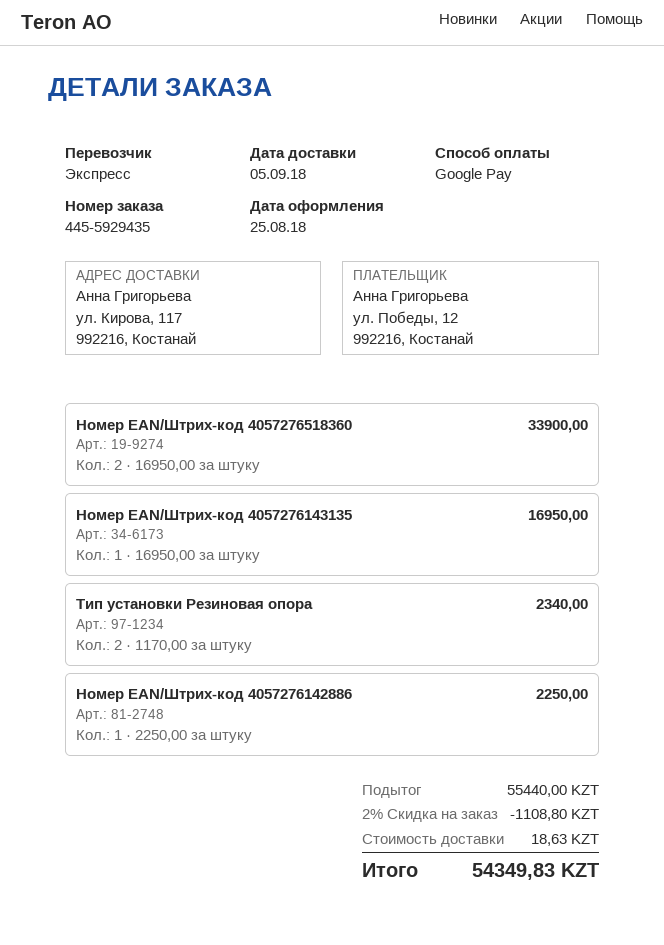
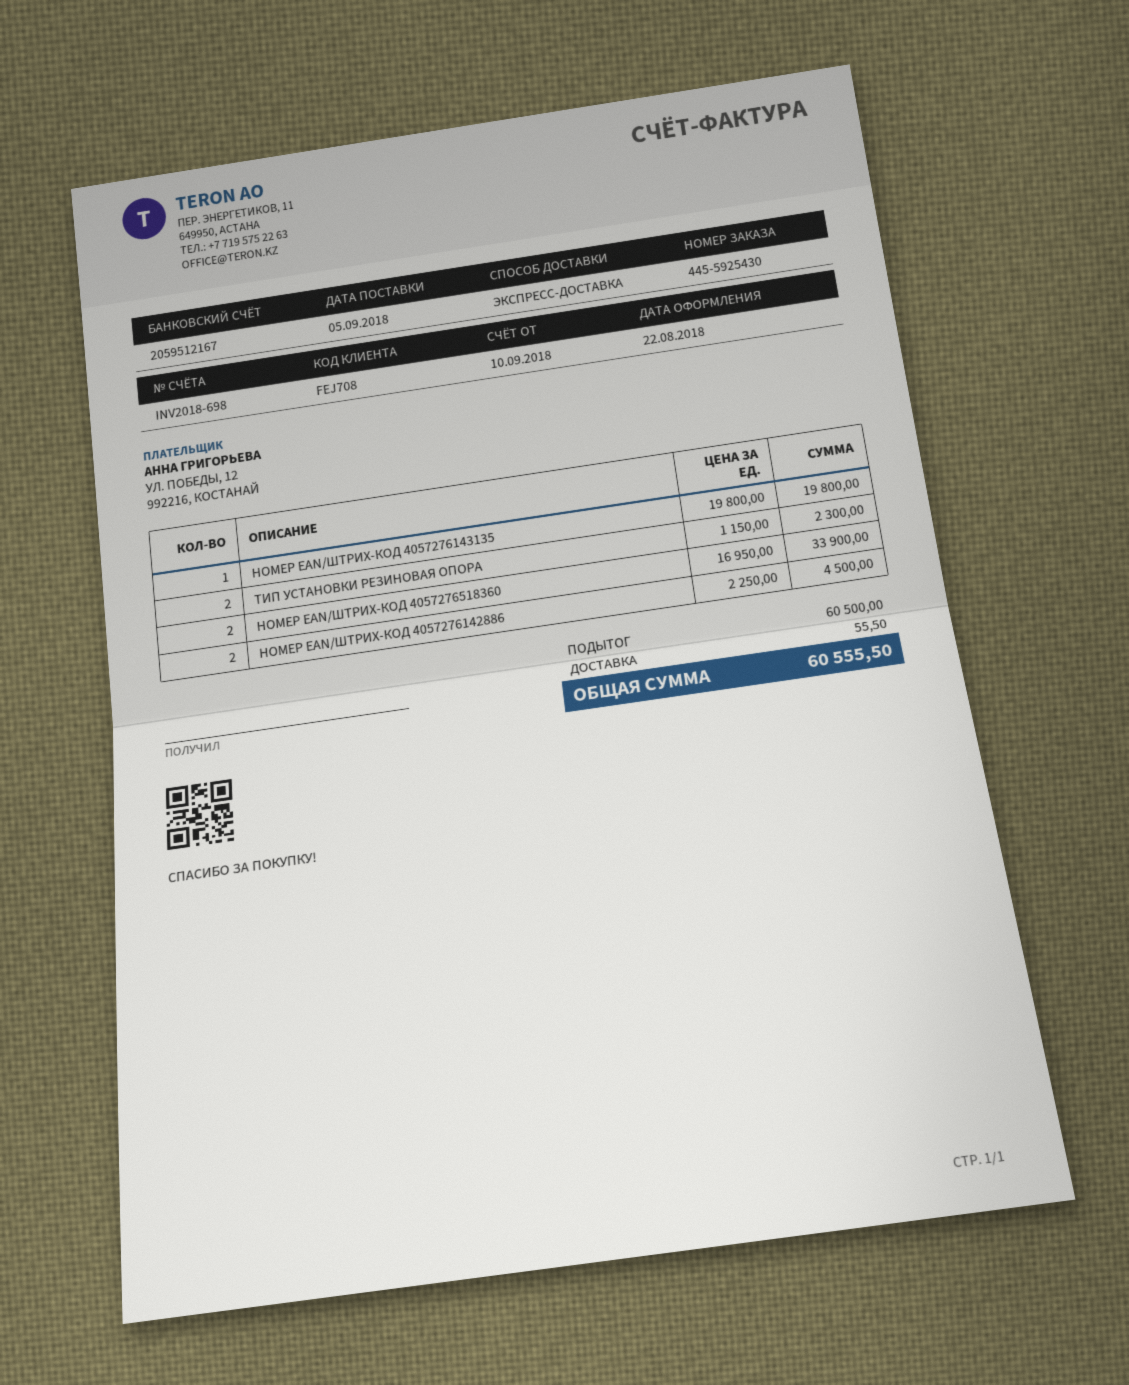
order number: 445-5929435 -> 445-5925430
order date: 2018-08-25 -> 2018-08-22
Номер EAN/Штрих-код 4057276143135: 1 x 16950.00 = 16950.00 -> 1 x 19800.00 = 19800.00
Тип установки Резиновая опора: 2 x 1170.00 = 2340.00 -> 2 x 1150.00 = 2300.00
Номер EAN/Штрих-код 4057276142886: 1 x 2250.00 = 2250.00 -> 2 x 2250.00 = 4500.00
subtotal: 55440.00 -> 60500.00
discount: 2% = 1108.80 -> none
shipping: 18.63 -> 55.50
total: 54349.83 -> 60555.50

